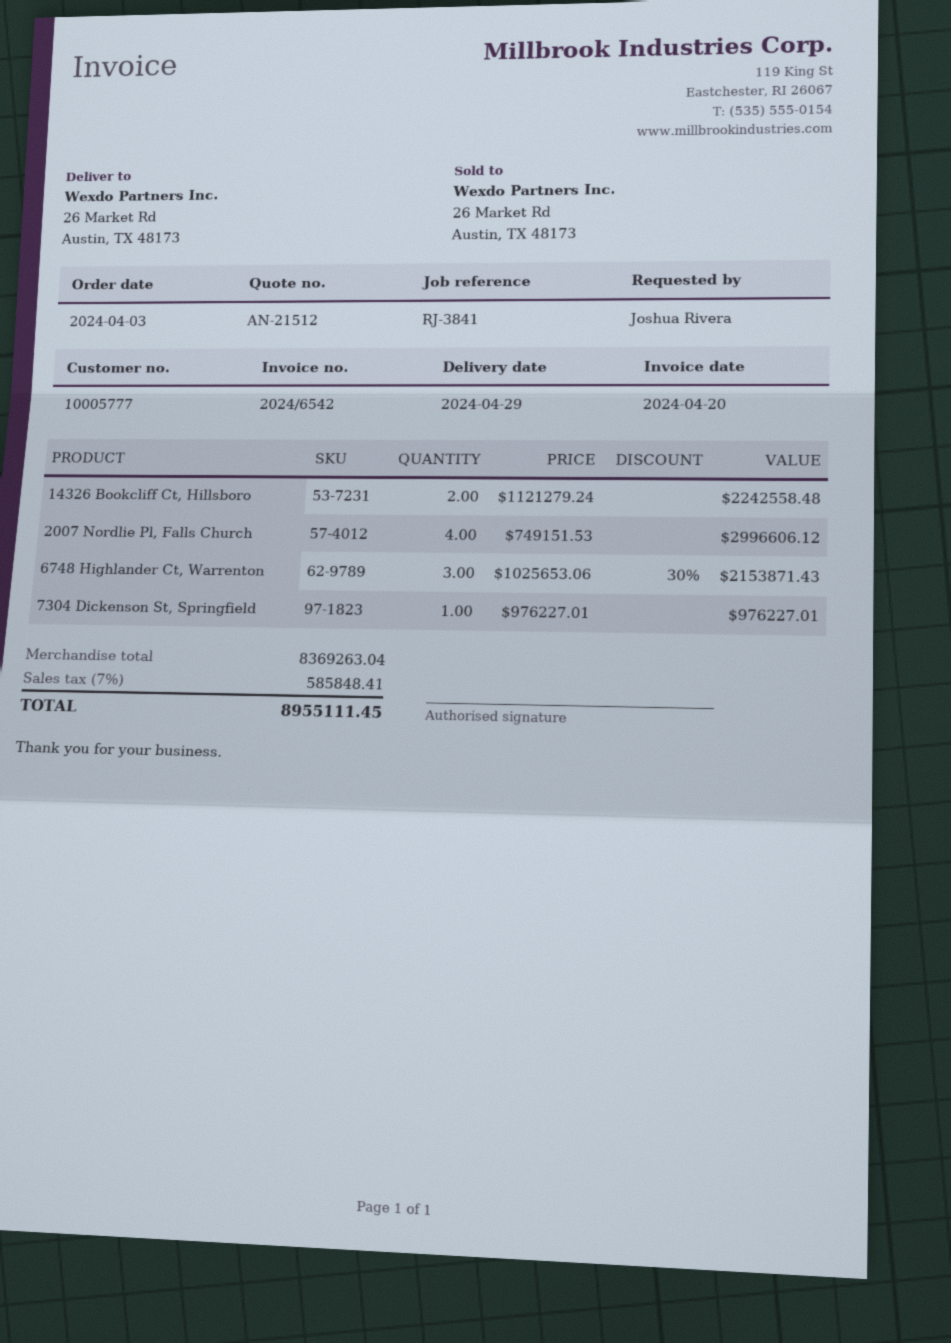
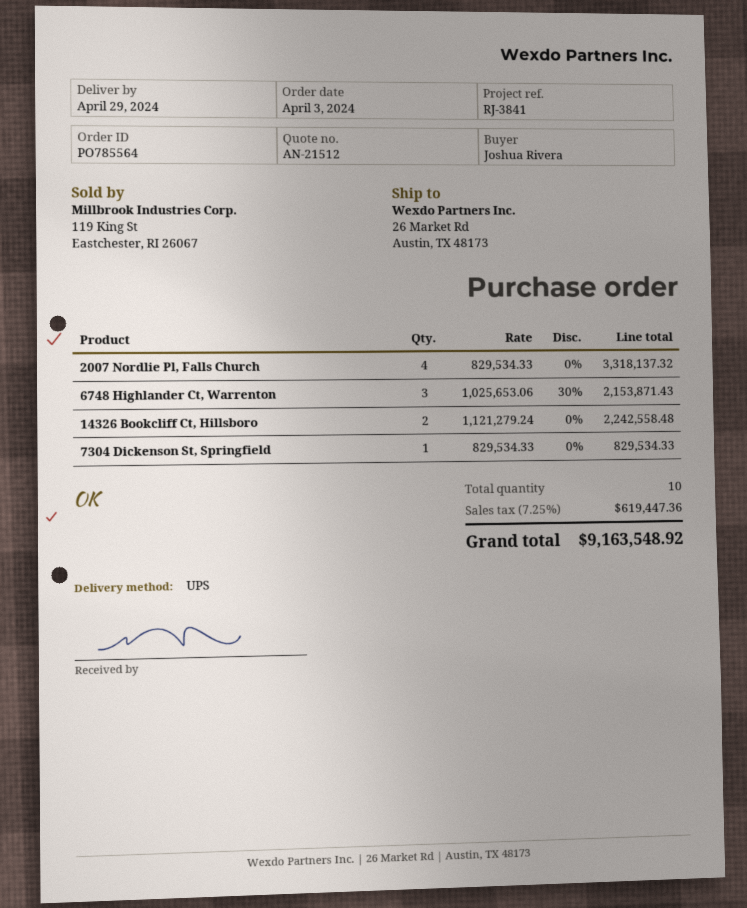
2007 Nordlie Pl, Falls Church: 4 x 749151.53 = 2996606.12 -> 4 x 829534.33 = 3318137.32
7304 Dickenson St, Springfield: 1 x 976227.01 = 976227.01 -> 1 x 829534.33 = 829534.33
tax: 7% = 585848.41 -> 7.25% = 619447.36
total: 8955111.45 -> 9163548.92

